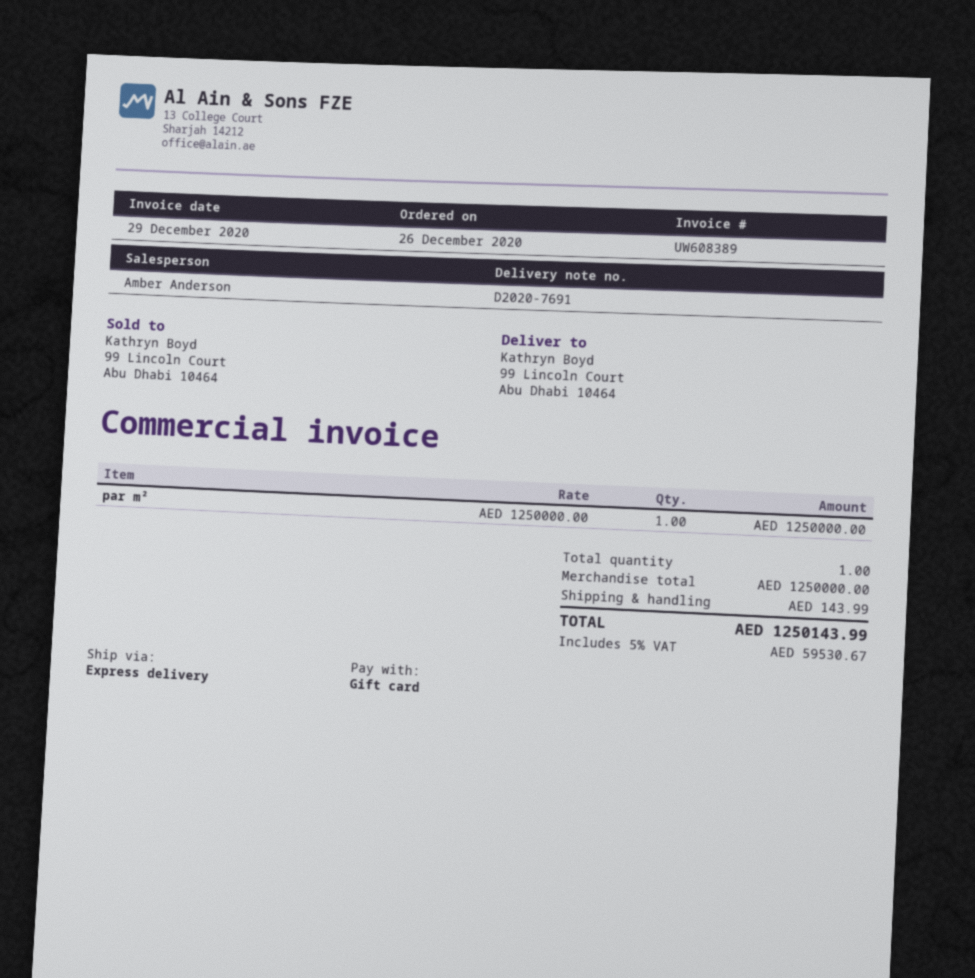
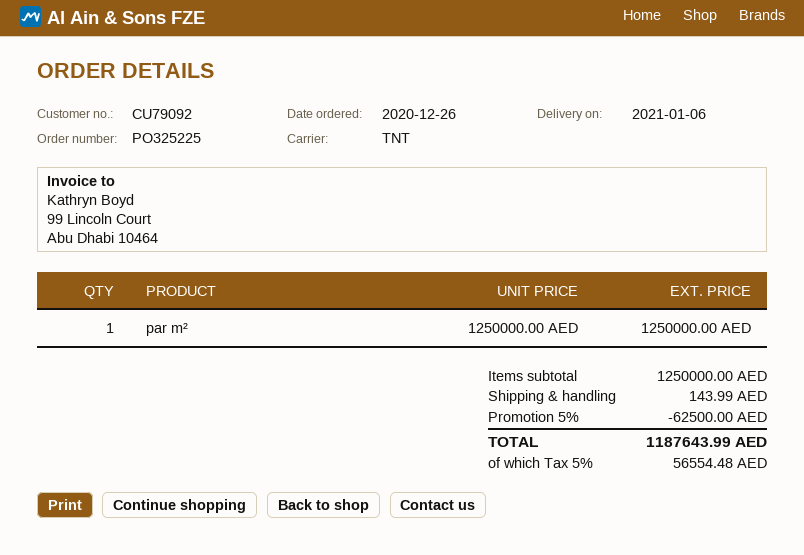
shipping method: express -> TNT
discount: none -> 5% = 62500.00
tax: 5% = 59530.67 -> 5% = 56554.48
total: 1250143.99 -> 1187643.99

